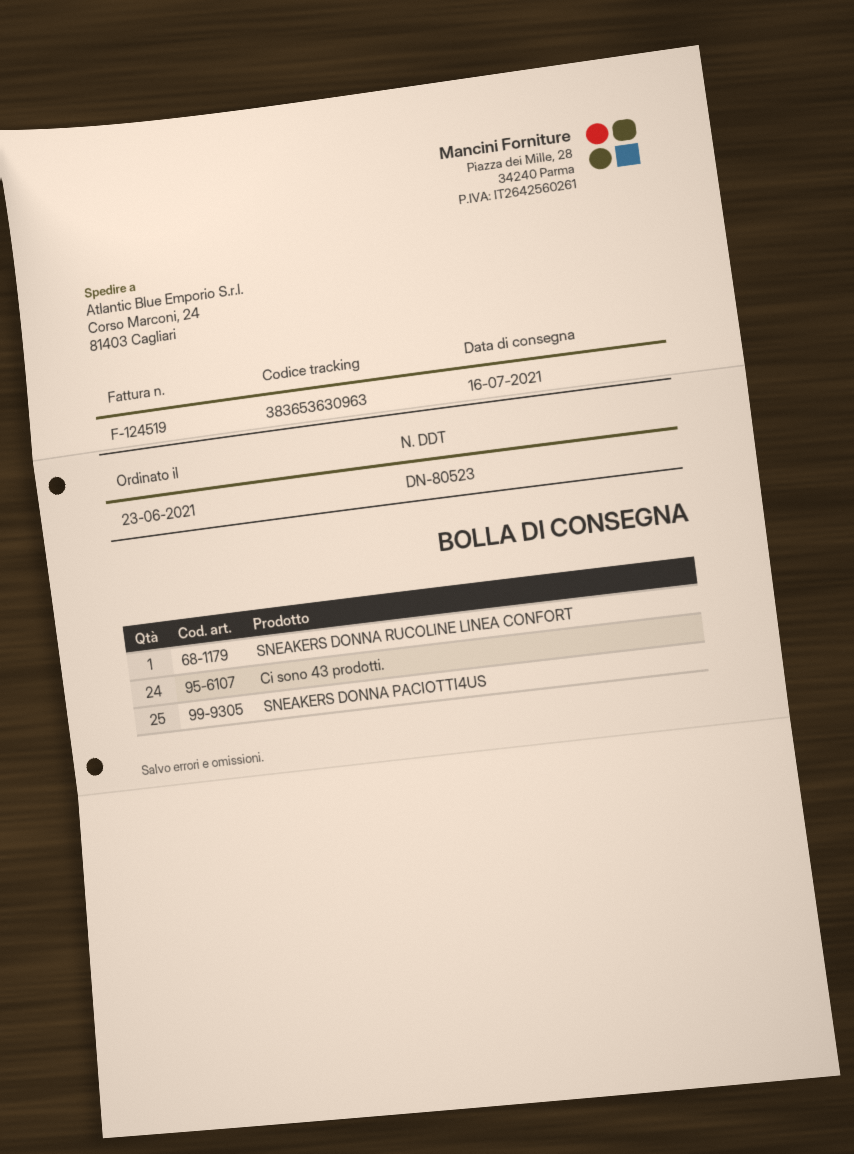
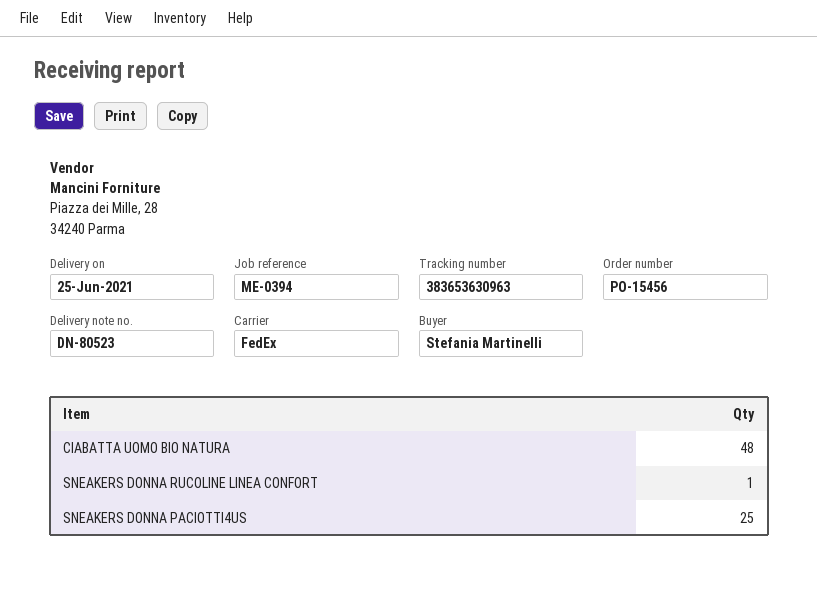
delivery date: 2021-07-16 -> 2021-06-25
Ci sono 43 prodotti.: 24 -> none
CIABATTA UOMO BIO NATURA: none -> 48

